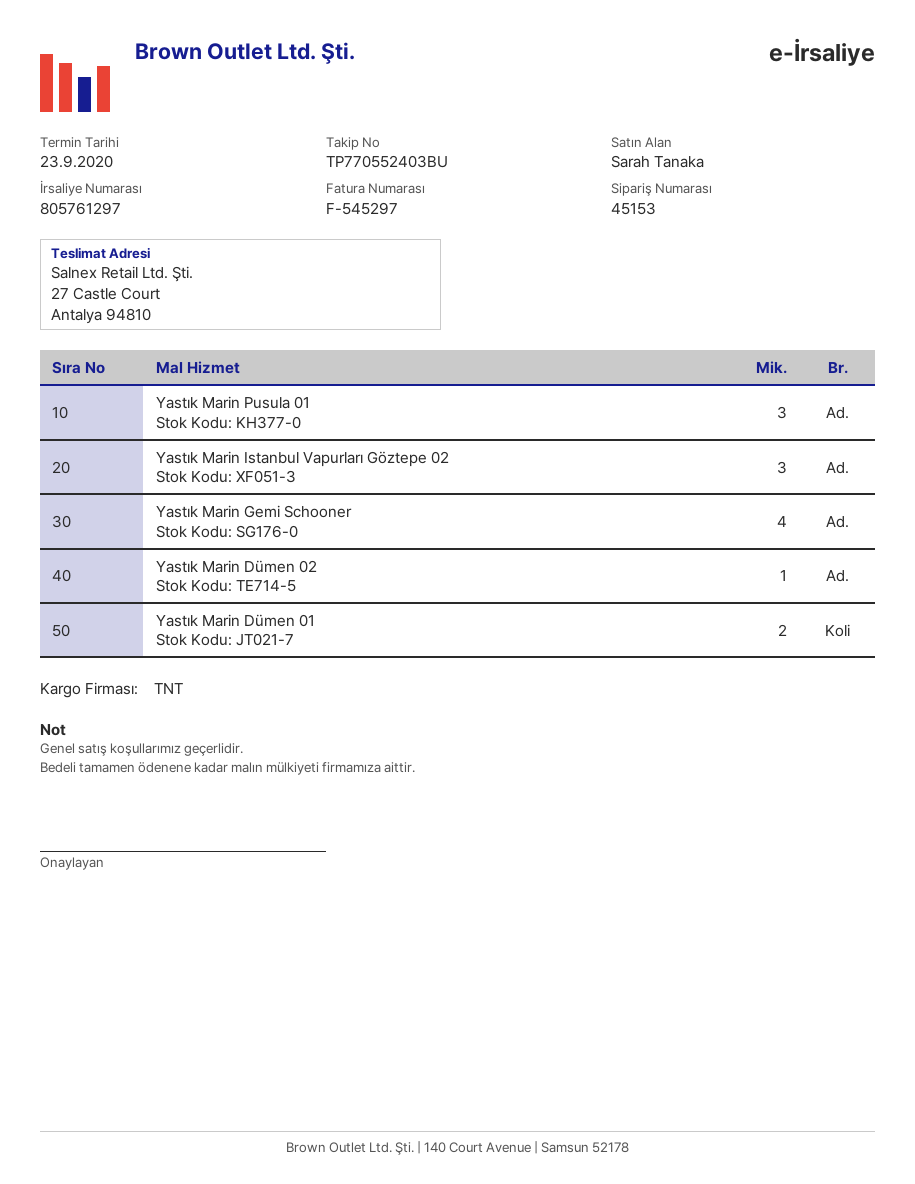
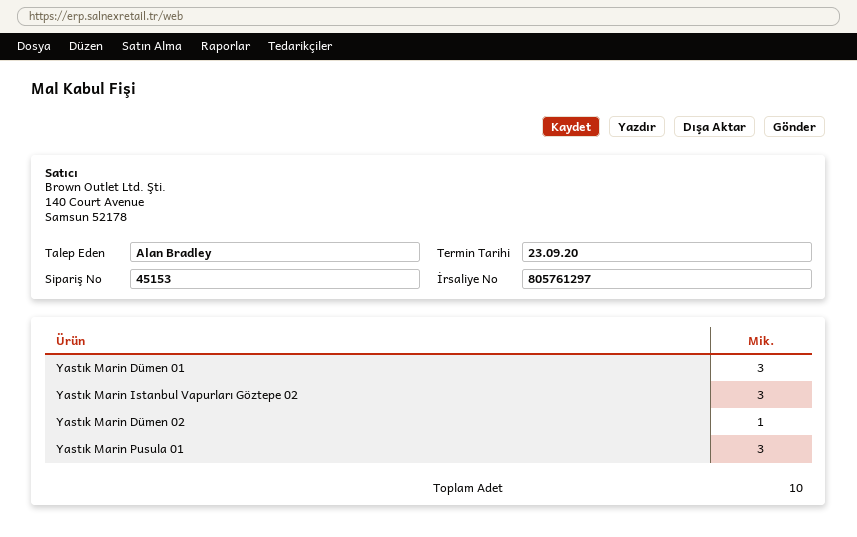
ordered by: Sarah Tanaka -> Alan Bradley
Yastık Marin Gemi Schooner: 4 -> none
Yastık Marin Dümen 01: 2 -> 3

